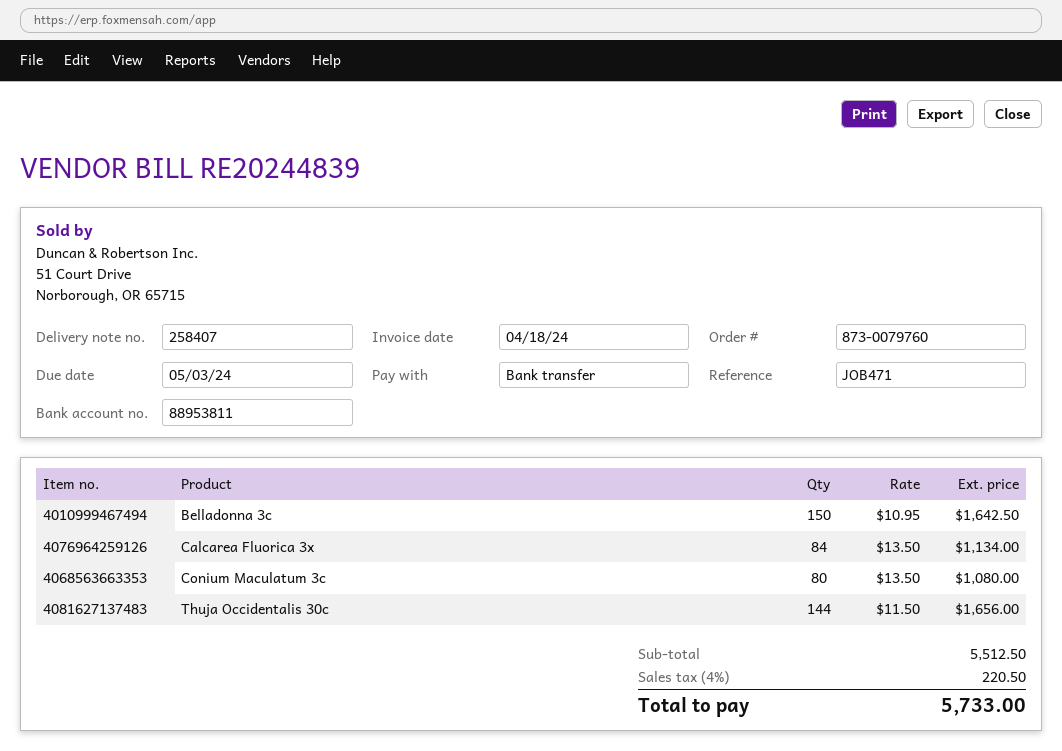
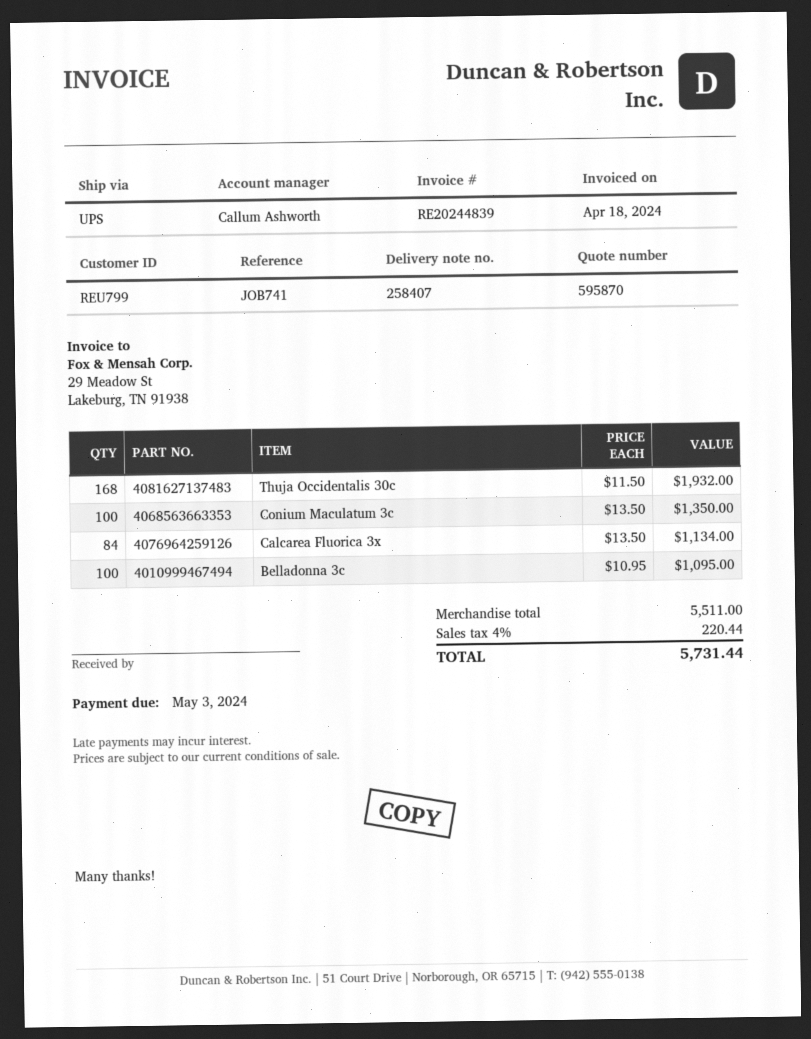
reference: JOB471 -> JOB741
Belladonna 3c: 150 x 10.95 = 1642.50 -> 100 x 10.95 = 1095.00
Conium Maculatum 3c: 80 x 13.50 = 1080.00 -> 100 x 13.50 = 1350.00
Thuja Occidentalis 30c: 144 x 11.50 = 1656.00 -> 168 x 11.50 = 1932.00
subtotal: 5512.50 -> 5511.00
tax: 4% = 220.50 -> 4% = 220.44
total: 5733.00 -> 5731.44

